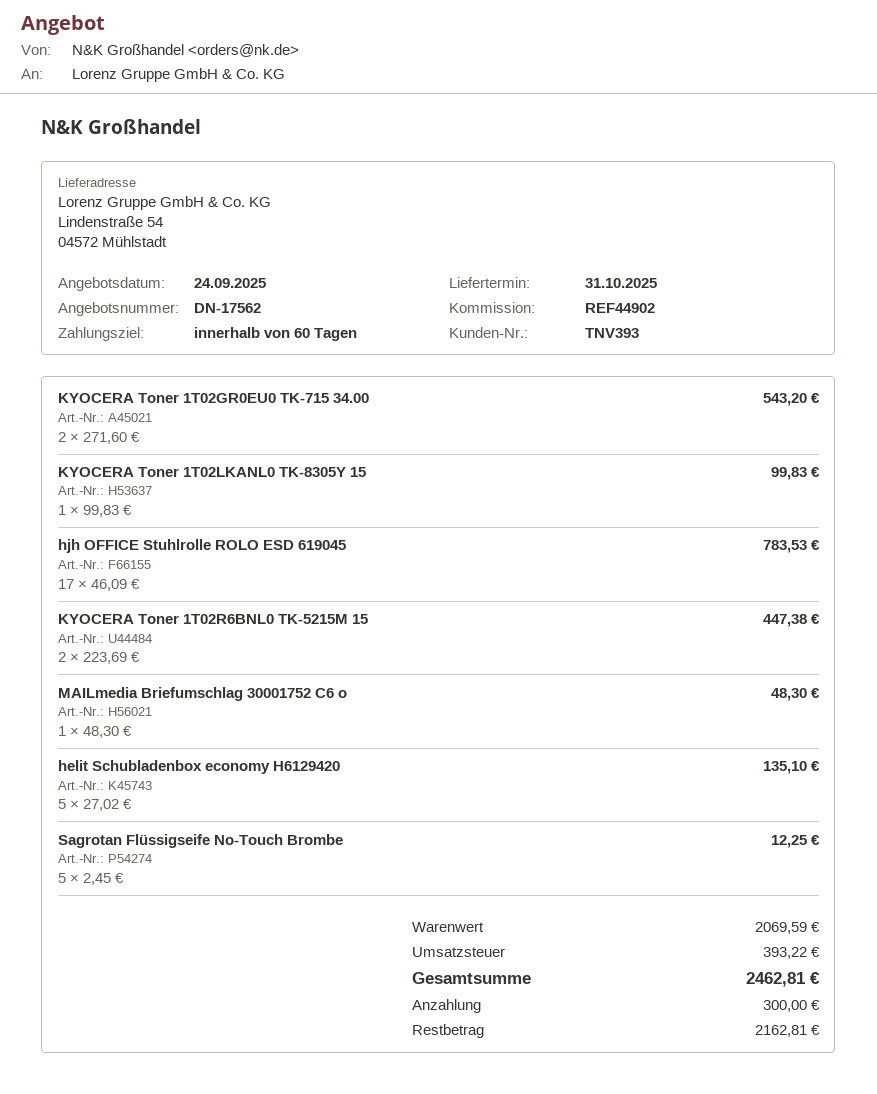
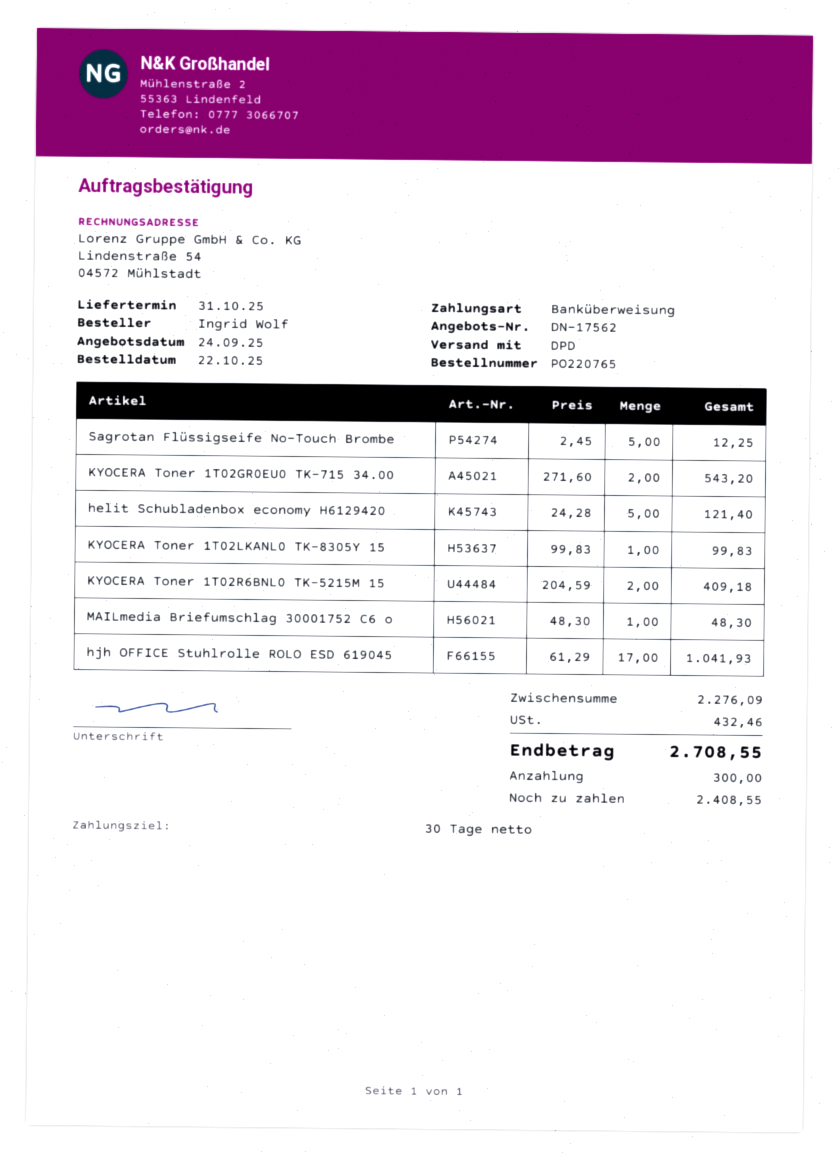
payment terms: 60 days -> 30 days
hjh OFFICE Stuhlrolle ROLO ESD 619045: 17 x 46.09 = 783.53 -> 17 x 61.29 = 1041.93
KYOCERA Toner 1T02R6BNL0 TK-5215M 15: 2 x 223.69 = 447.38 -> 2 x 204.59 = 409.18
helit Schubladenbox economy H6129420: 5 x 27.02 = 135.10 -> 5 x 24.28 = 121.40
subtotal: 2069.59 -> 2276.09
tax: 393.22 -> 432.46
total: 2462.81 -> 2708.55
balance: 2162.81 -> 2408.55

